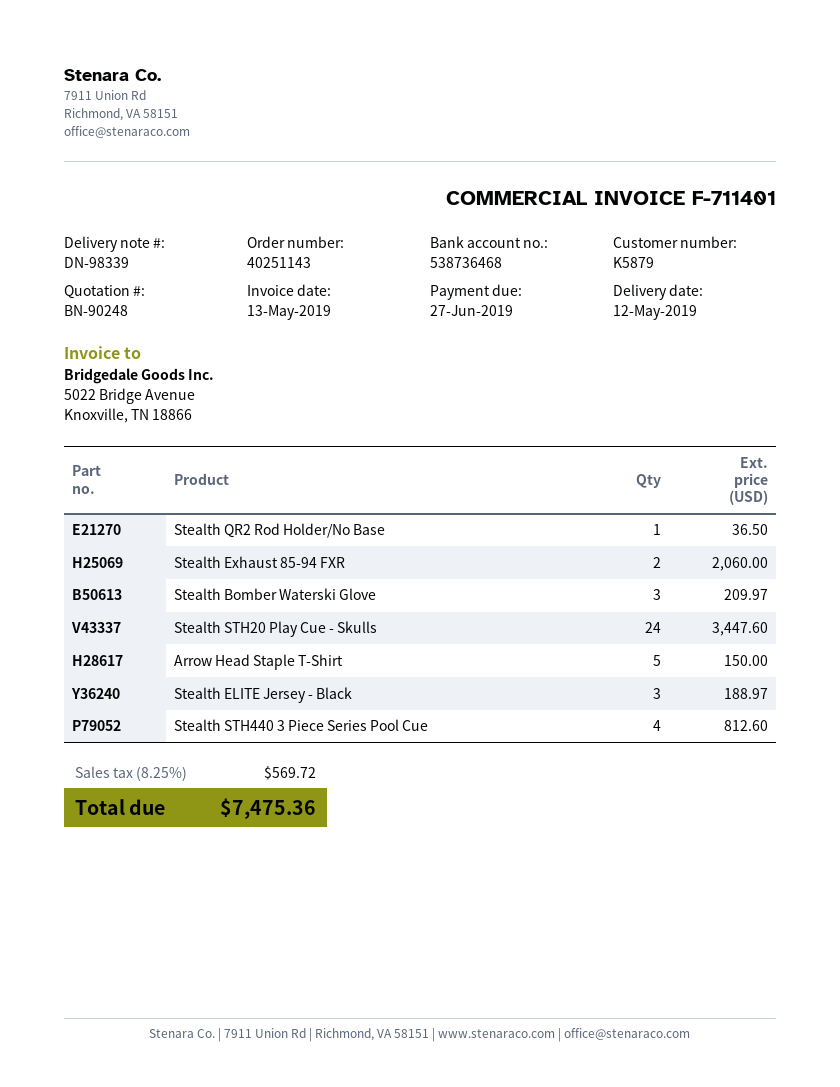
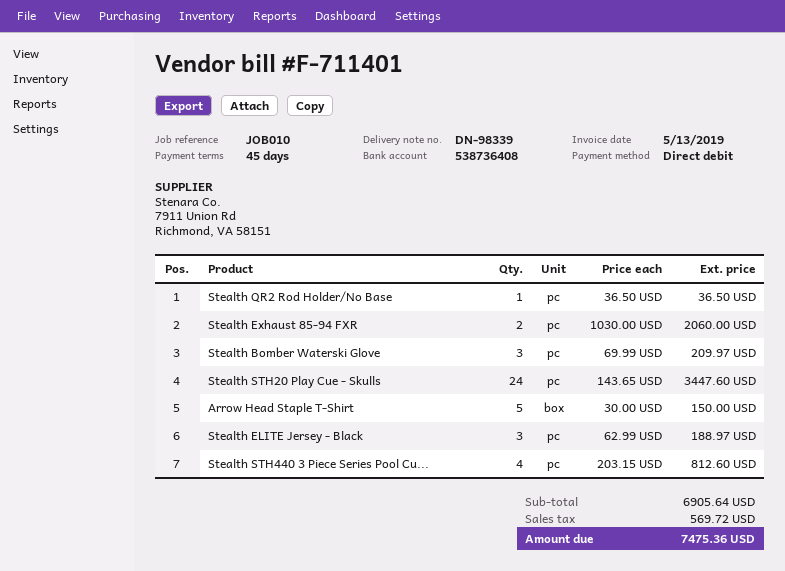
bank account: 538736468 -> 538736408

